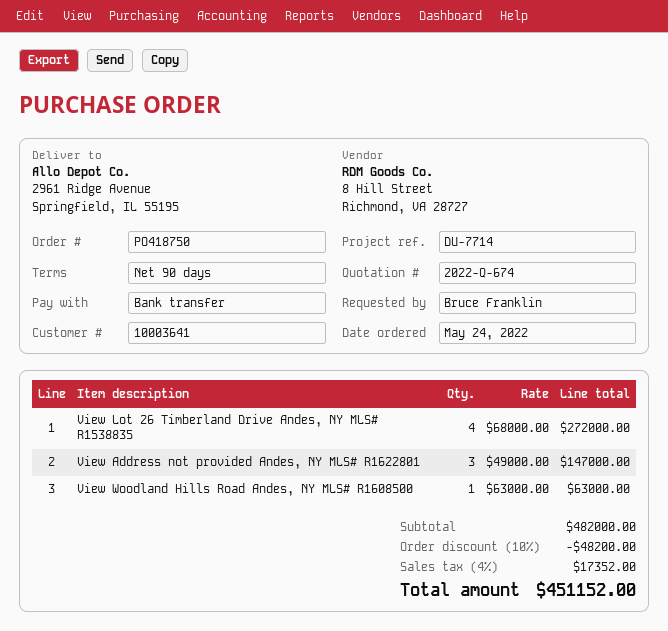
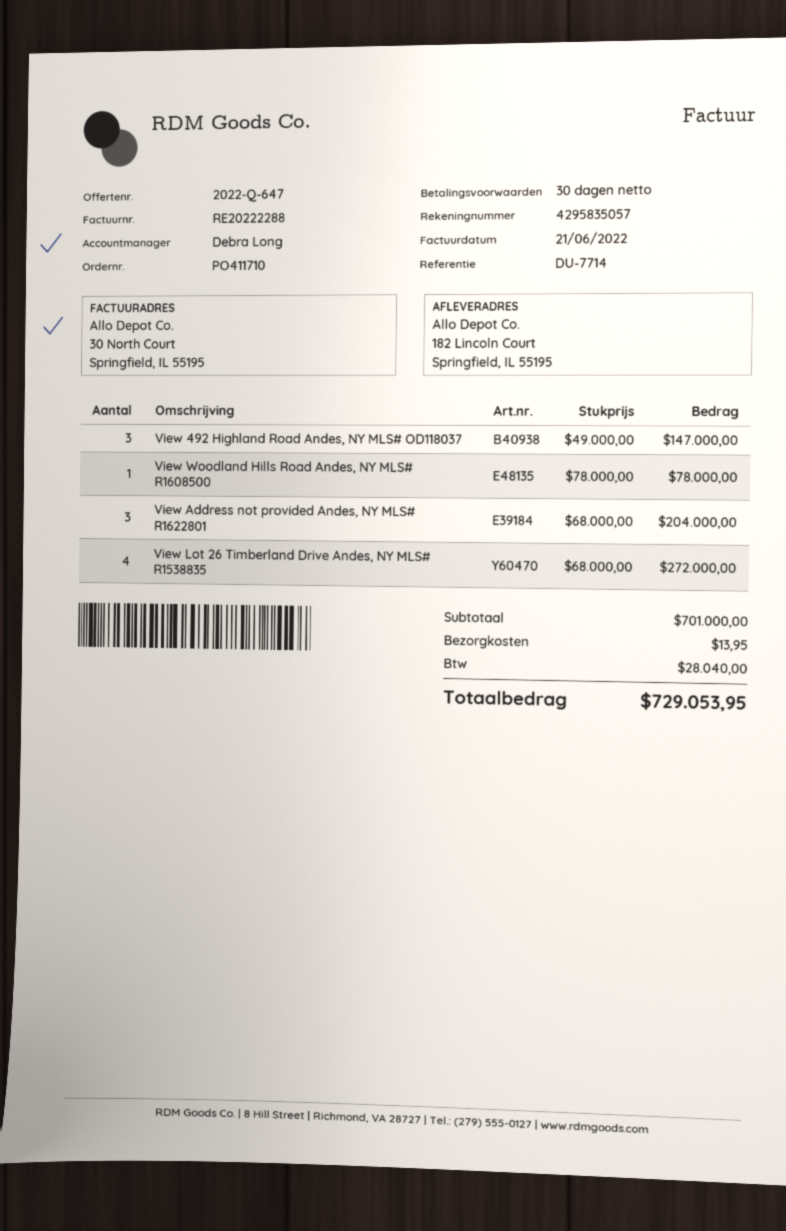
quote number: 2022-Q-674 -> 2022-Q-647
order number: PO418750 -> PO411710
payment terms: 90 days -> 30 days
ship to: 2961 Ridge Avenue, Springfield, IL 55195 -> 182 Lincoln Court, Springfield, IL 55195
View Address not provided Andes, NY MLS# R1622801: 3 x 49000.00 = 147000.00 -> 3 x 68000.00 = 204000.00
View Woodland Hills Road Andes, NY MLS# R1608500: 1 x 63000.00 = 63000.00 -> 1 x 78000.00 = 78000.00
View 492 Highland Road Andes, NY MLS# OD118037: none -> 3 x 49000.00 = 147000.00
subtotal: 482000.00 -> 701000.00
discount: 10% = 48200.00 -> none
shipping: none -> 13.95
tax: 17352.00 -> 28040.00
total: 451152.00 -> 729053.95

